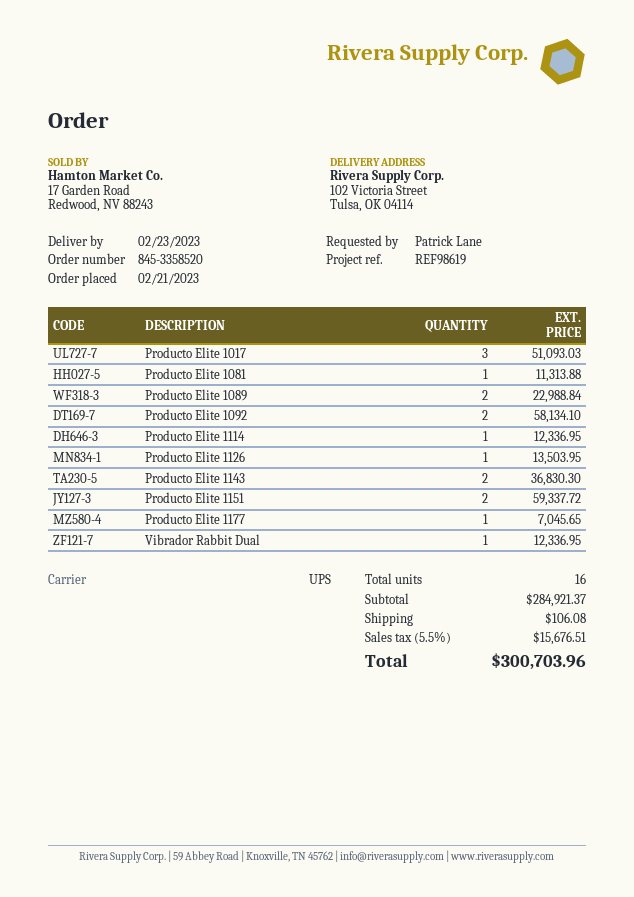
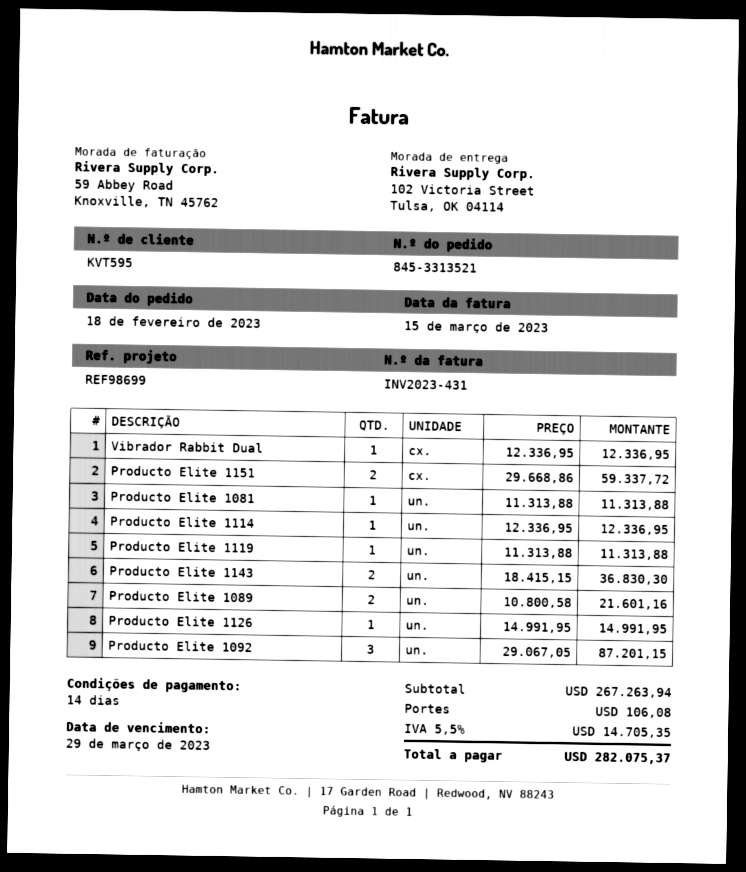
order number: 845-3358520 -> 845-3313521
order date: 2023-02-21 -> 2023-02-18
reference: REF98619 -> REF98699
Producto Elite 1017: 3 for 51093.03 -> none
Producto Elite 1089: 2 for 22988.84 -> 2 for 21601.16
Producto Elite 1092: 2 for 58134.10 -> 3 for 87201.15
Producto Elite 1126: 1 for 13503.95 -> 1 for 14991.95
Producto Elite 1177: 1 for 7045.65 -> none
Producto Elite 1119: none -> 1 for 11313.88
subtotal: 284921.37 -> 267263.94
tax: 5.5% = 15676.51 -> 5.5% = 14705.35
total: 300703.96 -> 282075.37

